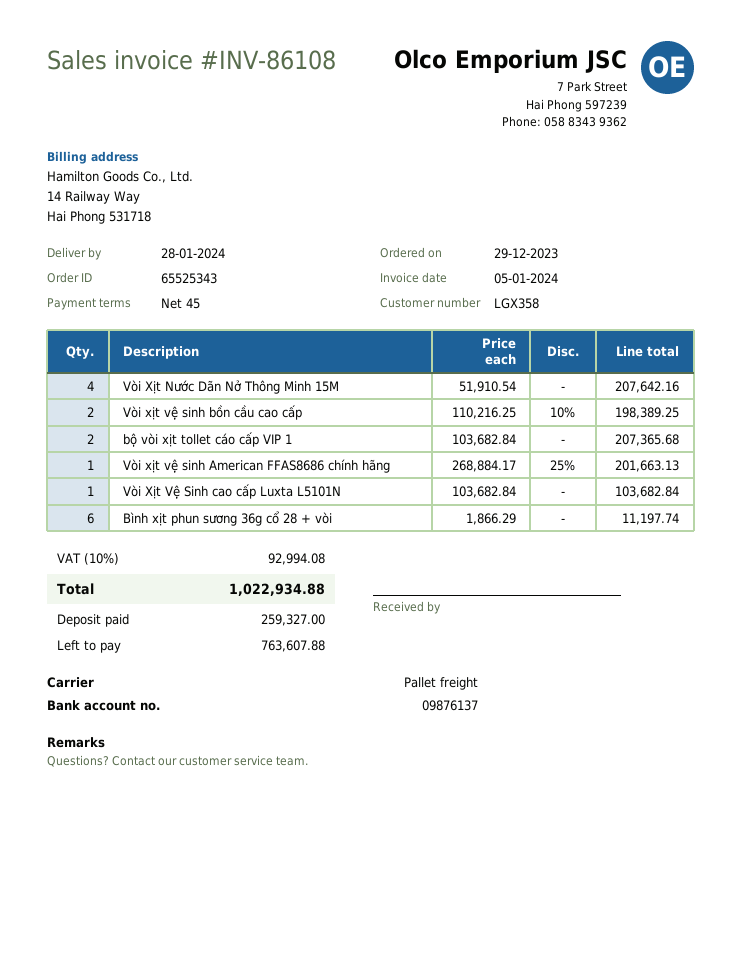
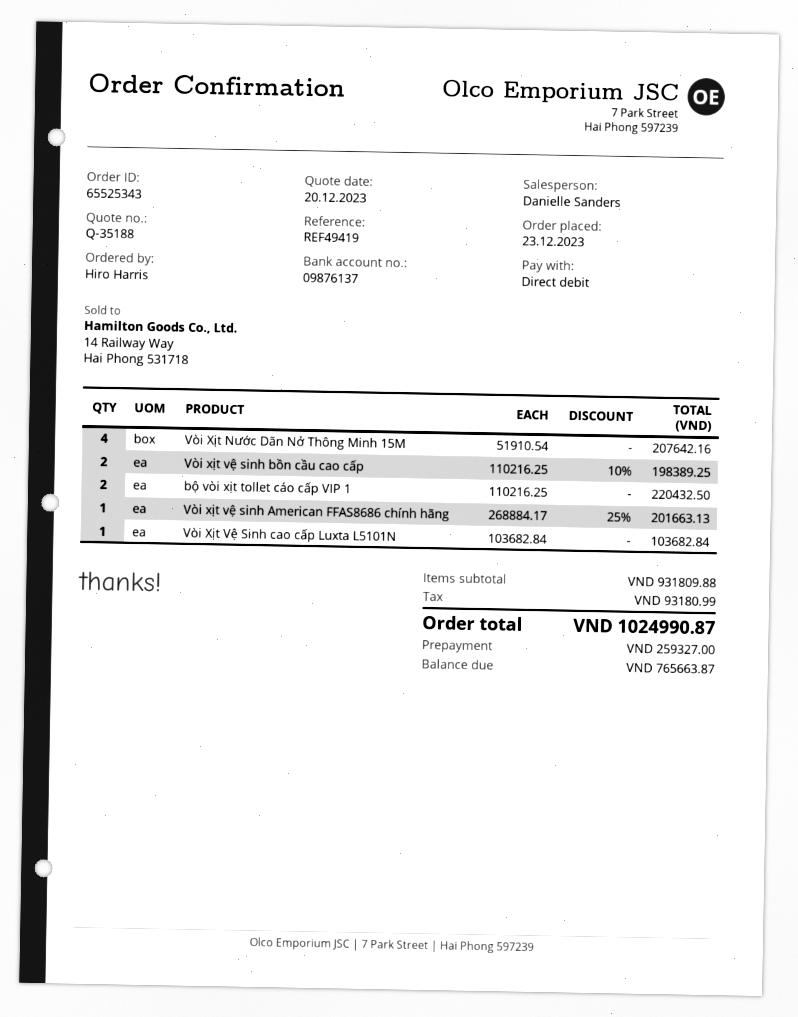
order date: 2023-12-29 -> 2023-12-23
bộ vòi xịt tollet cáo cấp VIP 1: 2 x 103682.84 = 207365.68 -> 2 x 110216.25 = 220432.50
Bình xịt phun sương 36g cổ 28 + vòi: 6 x 1866.29 = 11197.74 -> none
tax: 92994.08 -> 93180.99
total: 1022934.88 -> 1024990.87
balance: 763607.88 -> 765663.87

